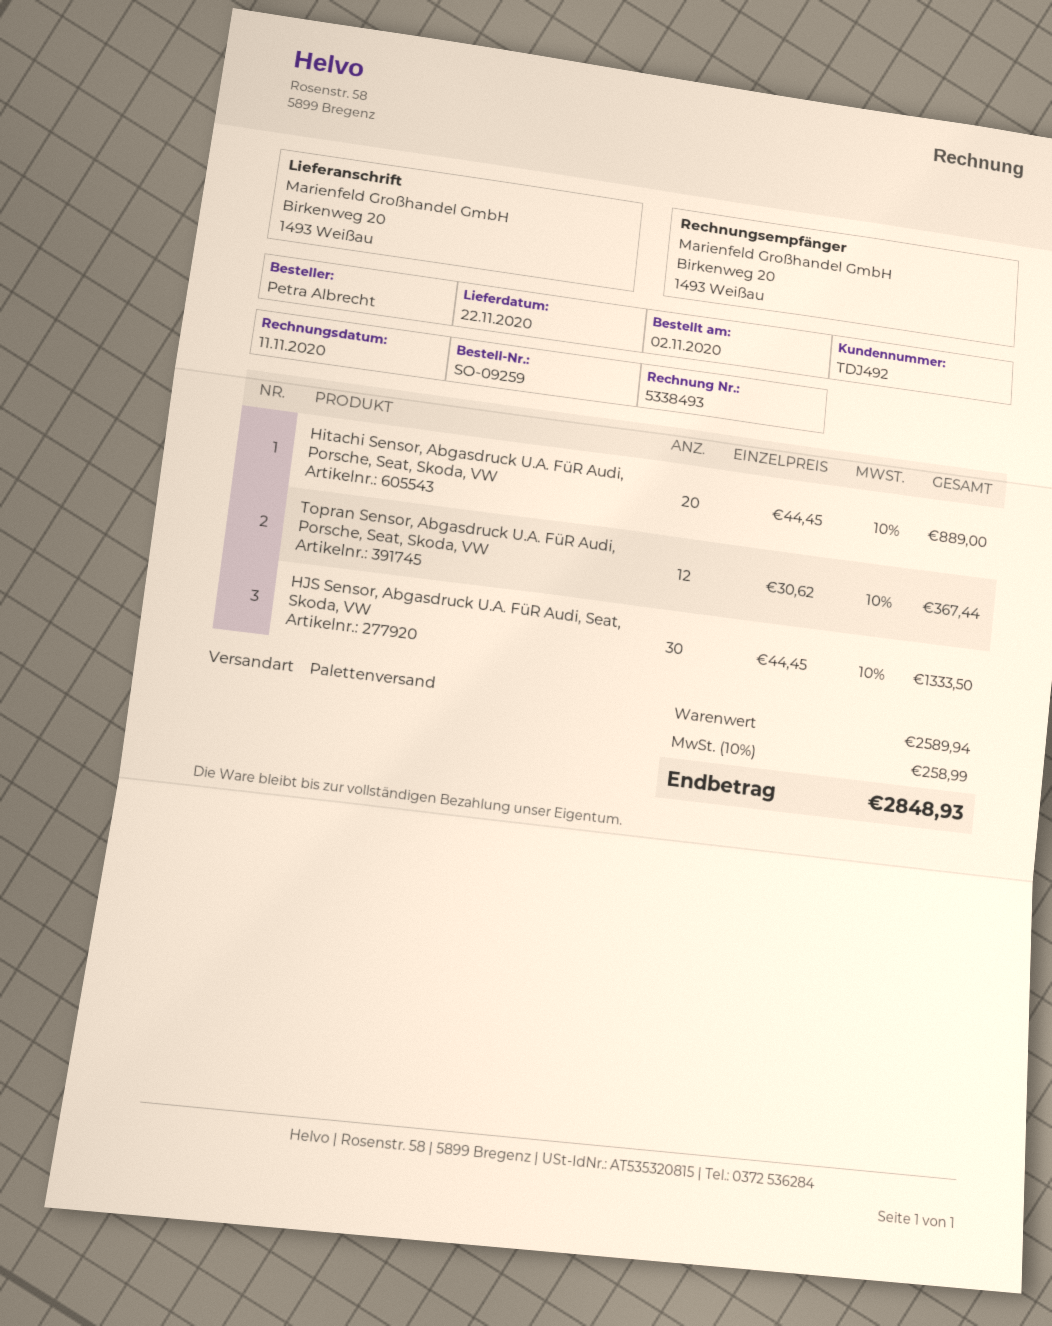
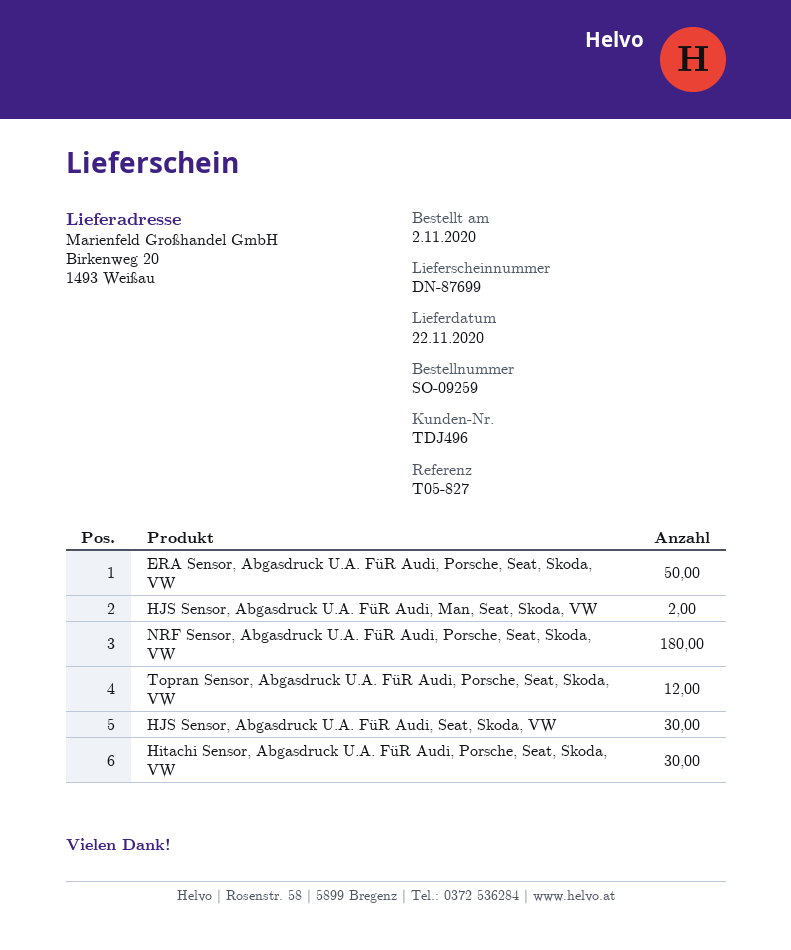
customer number: TDJ492 -> TDJ496
Hitachi Sensor, Abgasdruck U.A. FüR Audi, Porsche, Seat, Skoda, VW: 20 -> 30
ERA Sensor, Abgasdruck U.A. FüR Audi, Porsche, Seat, Skoda, VW: none -> 50
HJS Sensor, Abgasdruck U.A. FüR Audi, Man, Seat, Skoda, VW: none -> 2
NRF Sensor, Abgasdruck U.A. FüR Audi, Porsche, Seat, Skoda, VW: none -> 180

